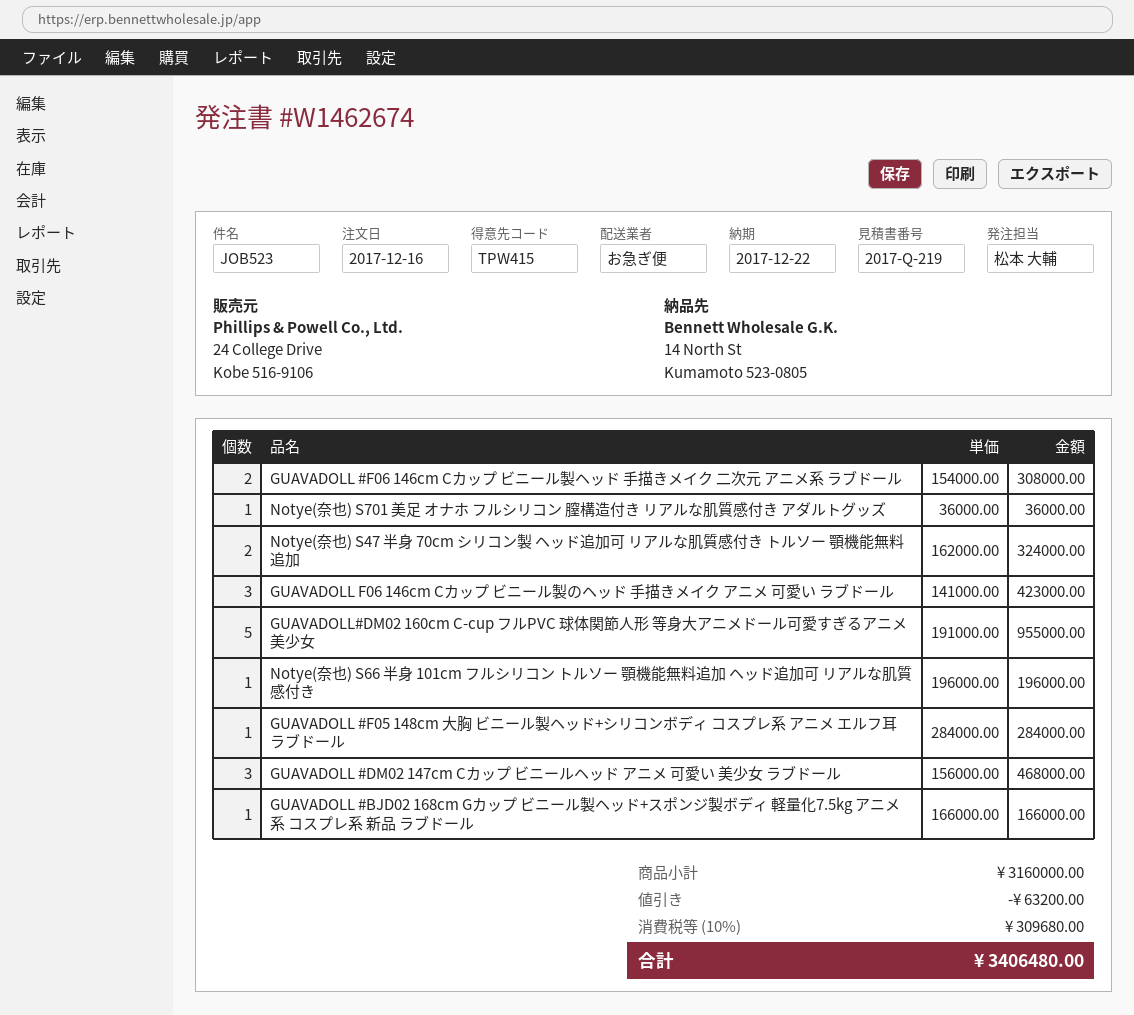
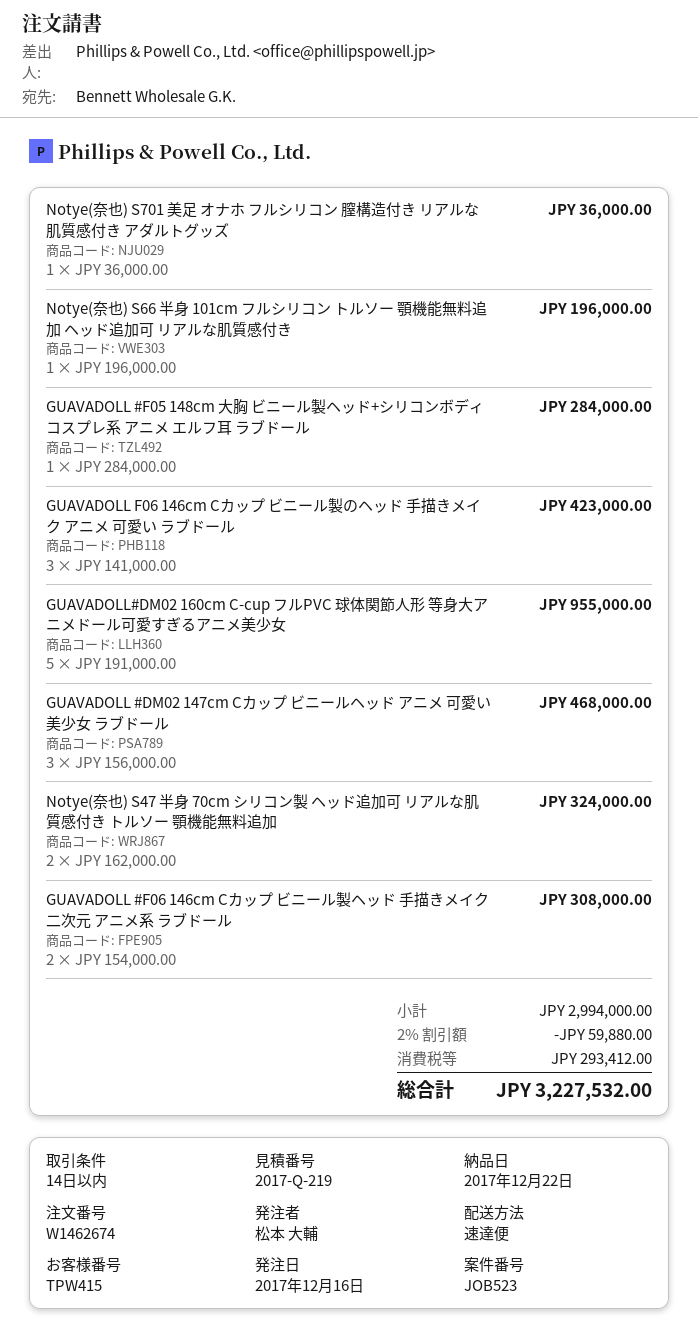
GUAVADOLL #BJD02 168cm Gカップ ビニール製ヘッド+スポンジ製ボディ 軽量化7.5kg アニメ系 コスプレ系 新品 ラブドール: 1 x 166000.00 = 166000.00 -> none
subtotal: 3160000.00 -> 2994000.00
discount: 63200.00 -> 59880.00
tax: 309680.00 -> 293412.00
total: 3406480.00 -> 3227532.00

